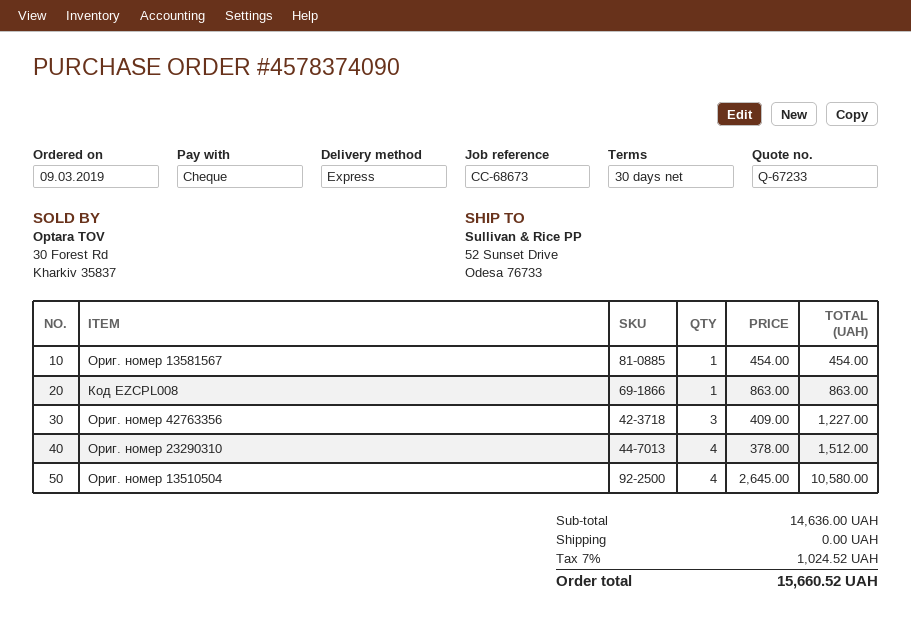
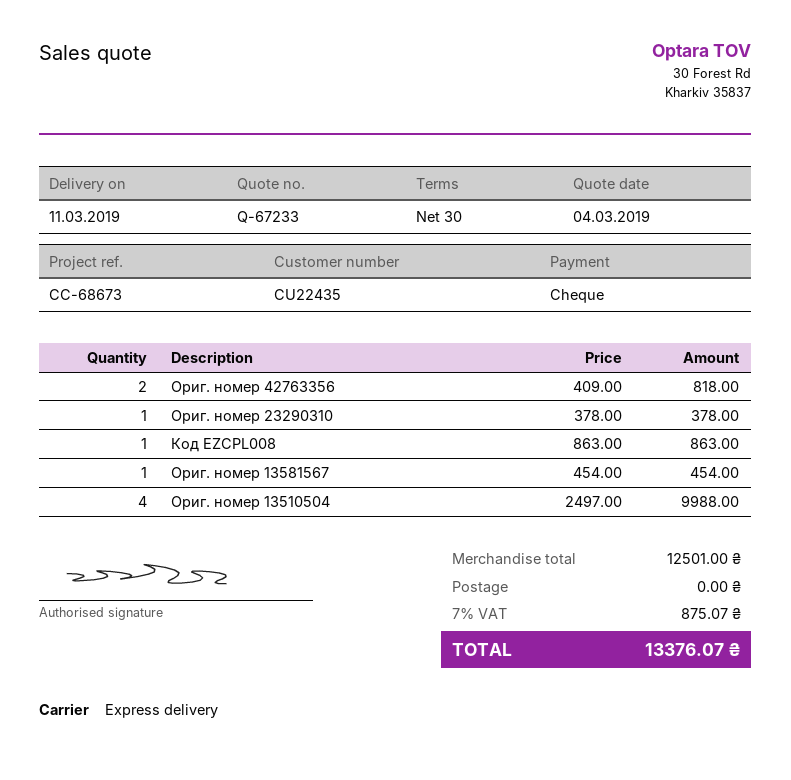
Ориг. номер 42763356: 3 x 409.00 = 1227.00 -> 2 x 409.00 = 818.00
Ориг. номер 23290310: 4 x 378.00 = 1512.00 -> 1 x 378.00 = 378.00
Ориг. номер 13510504: 4 x 2645.00 = 10580.00 -> 4 x 2497.00 = 9988.00
subtotal: 14636.00 -> 12501.00
tax: 7% = 1024.52 -> 7% = 875.07
total: 15660.52 -> 13376.07

